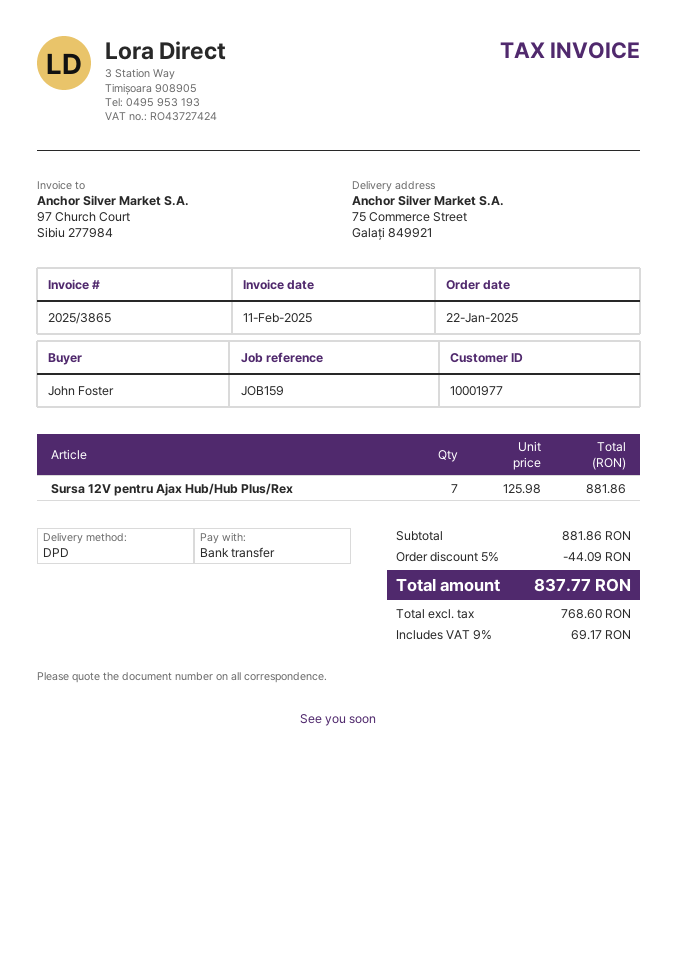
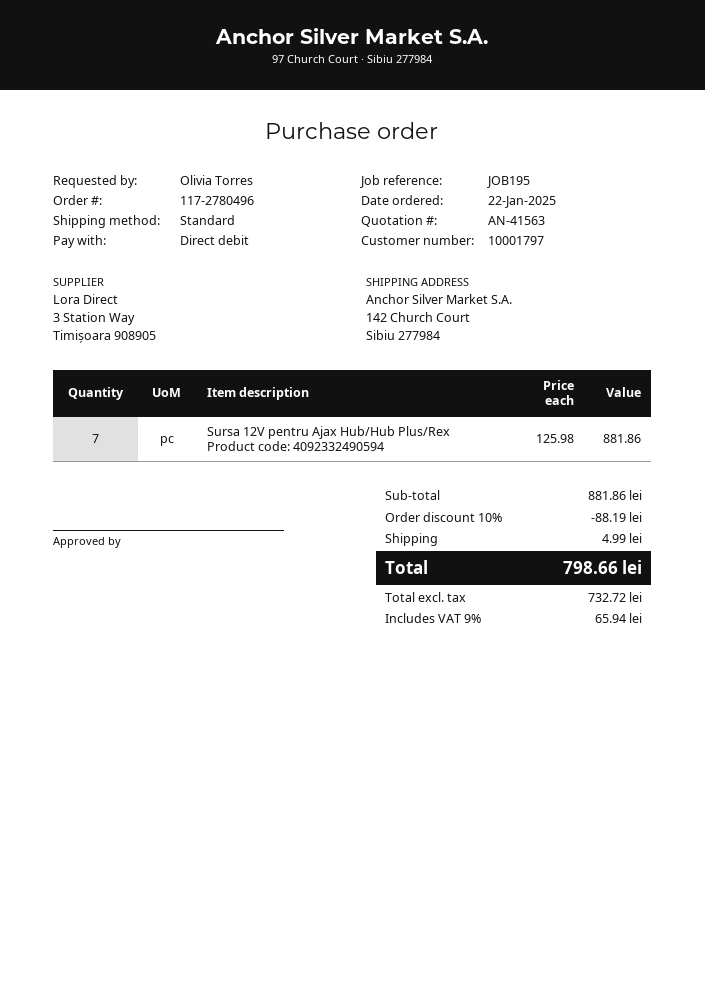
customer number: 10001977 -> 10001797
reference: JOB159 -> JOB195
ordered by: John Foster -> Olivia Torres
payment method: bank transfer -> direct debit
shipping method: DPD -> standard
ship to: 75 Commerce Street, Galați 849921 -> 142 Church Court, Sibiu 277984
discount: 5% = 44.09 -> 10% = 88.19
shipping: none -> 4.99
net: 768.60 -> 732.72
tax: 9% = 69.17 -> 9% = 65.94
total: 837.77 -> 798.66

